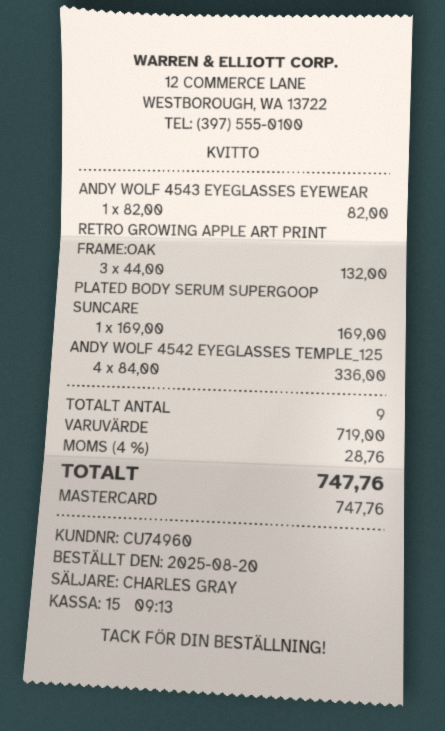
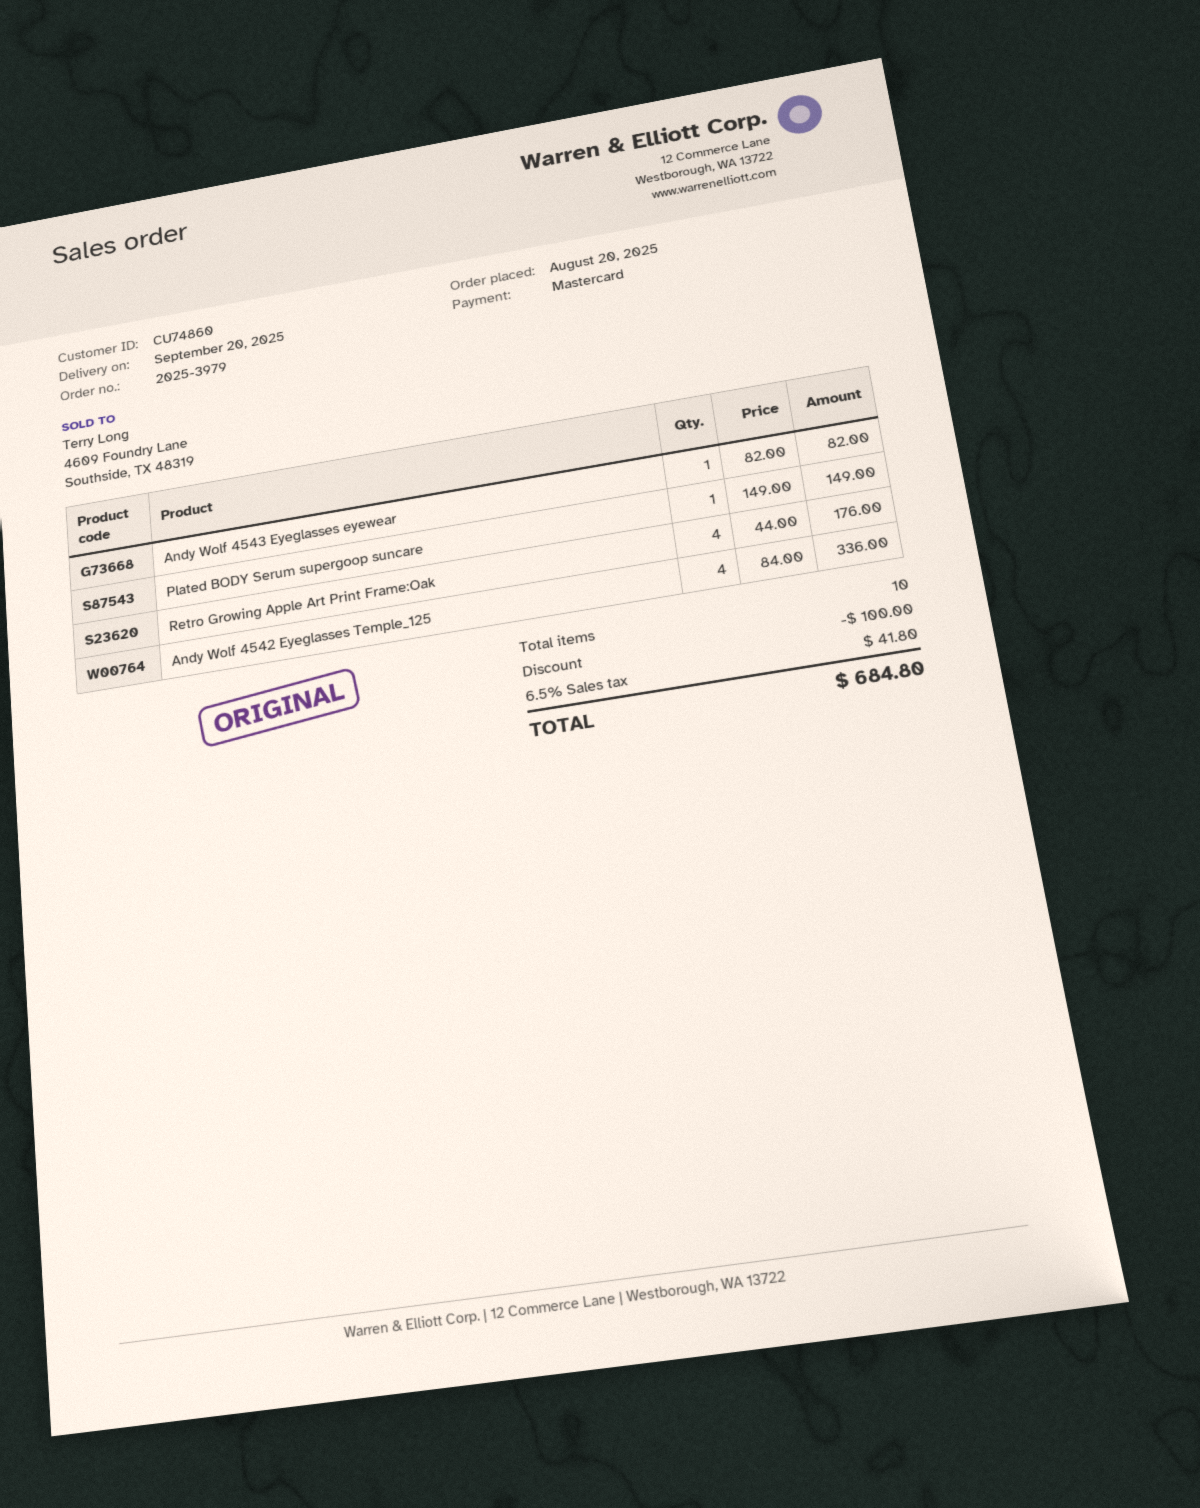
customer number: CU74960 -> CU74860
RETRO GROWING APPLE ART PRINT FRAME:OAK: 3 x 44.00 = 132.00 -> 4 x 44.00 = 176.00
PLATED BODY SERUM SUPERGOOP SUNCARE: 1 x 169.00 = 169.00 -> 1 x 149.00 = 149.00
total quantity: 9 -> 10
discount: none -> 100.00
tax: 4% = 28.76 -> 6.5% = 41.80
total: 747.76 -> 684.80

